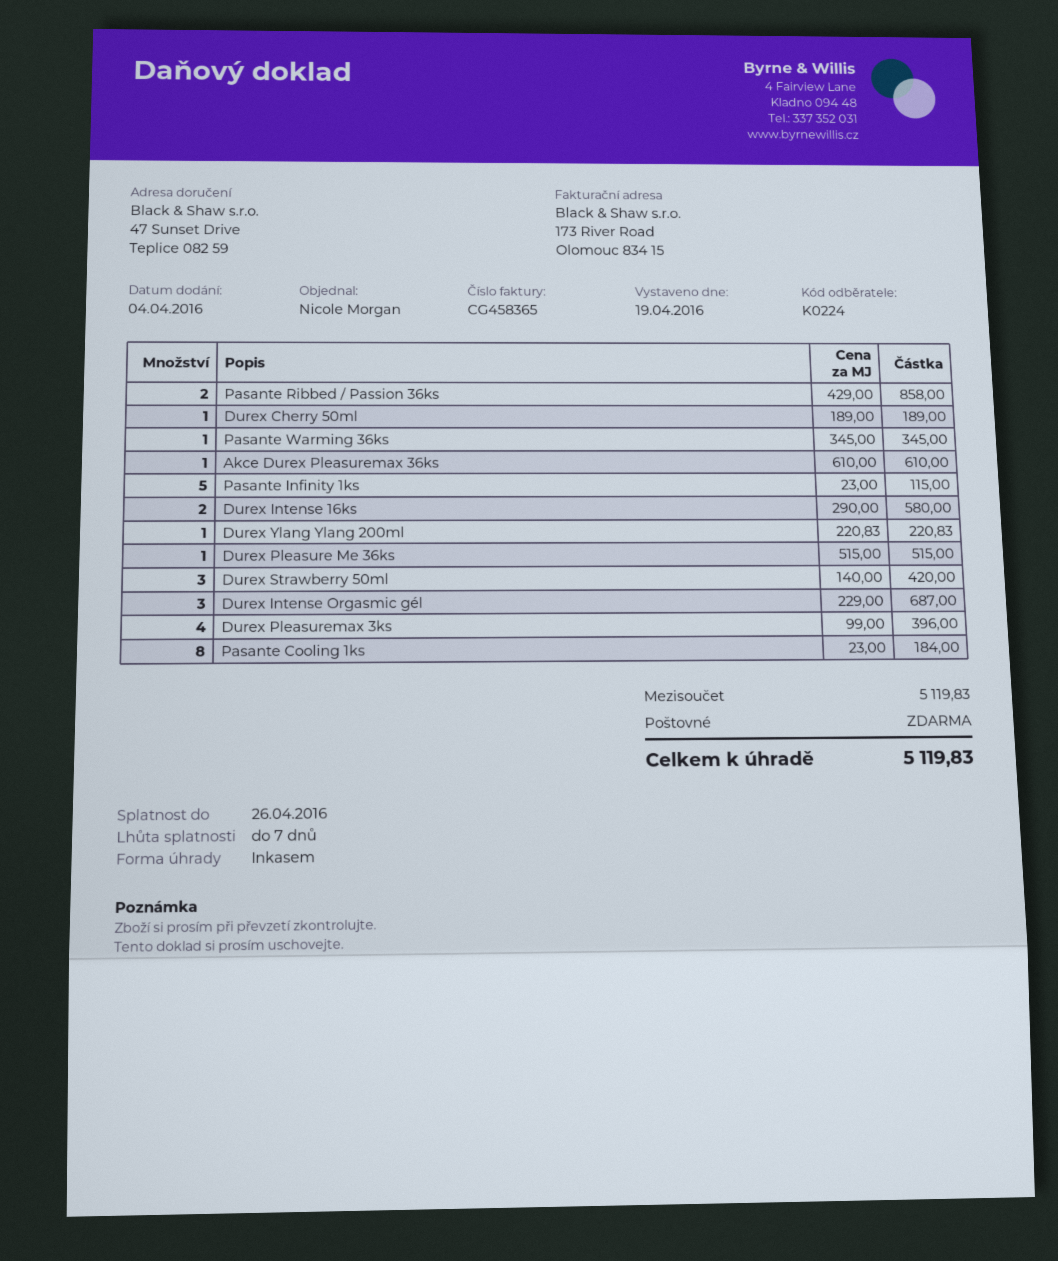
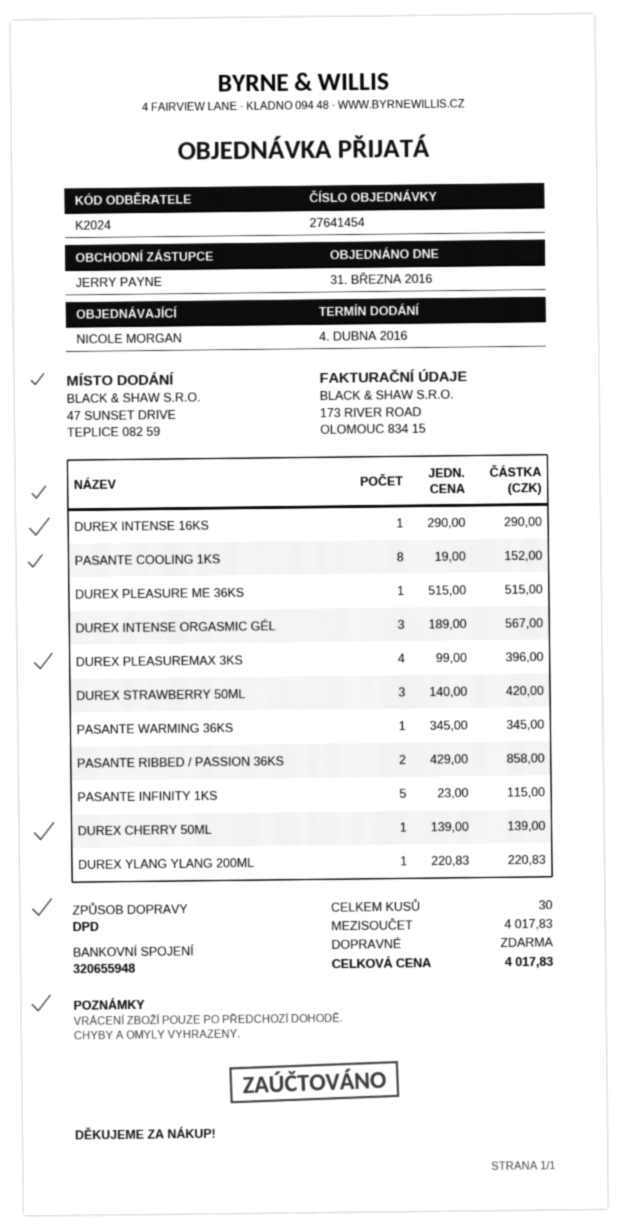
customer number: K0224 -> K2024
Durex Cherry 50ml: 1 x 189.00 = 189.00 -> 1 x 139.00 = 139.00
Akce Durex Pleasuremax 36ks: 1 x 610.00 = 610.00 -> none
Durex Intense 16ks: 2 x 290.00 = 580.00 -> 1 x 290.00 = 290.00
Durex Intense Orgasmic gél: 3 x 229.00 = 687.00 -> 3 x 189.00 = 567.00
Pasante Cooling 1ks: 8 x 23.00 = 184.00 -> 8 x 19.00 = 152.00
subtotal: 5119.83 -> 4017.83
total: 5119.83 -> 4017.83

